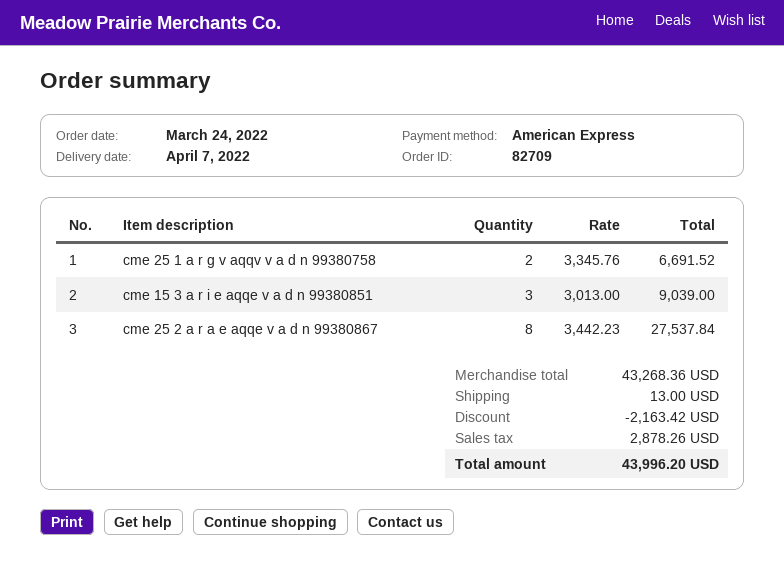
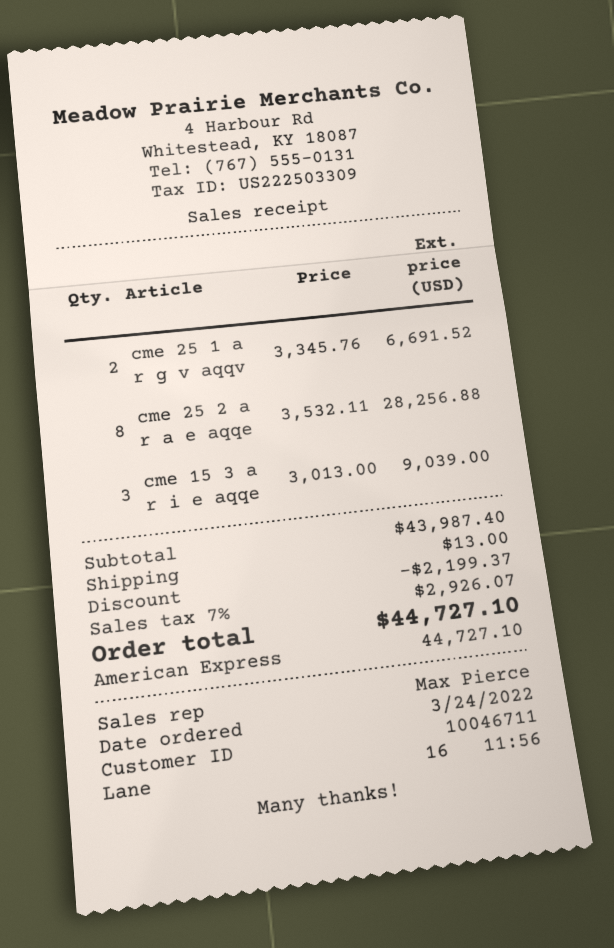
cme 25 2 a r a e aqqe v a d n 99380867: 8 x 3442.23 = 27537.84 -> 8 x 3532.11 = 28256.88
subtotal: 43268.36 -> 43987.40
discount: 2163.42 -> 2199.37
tax: 2878.26 -> 2926.07
total: 43996.20 -> 44727.10

